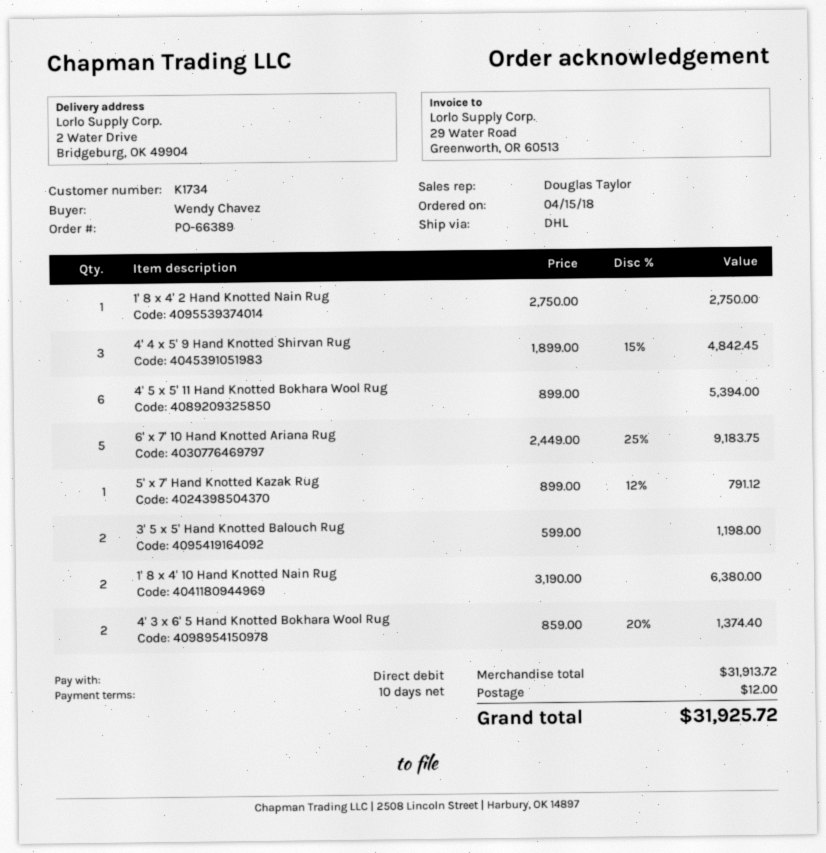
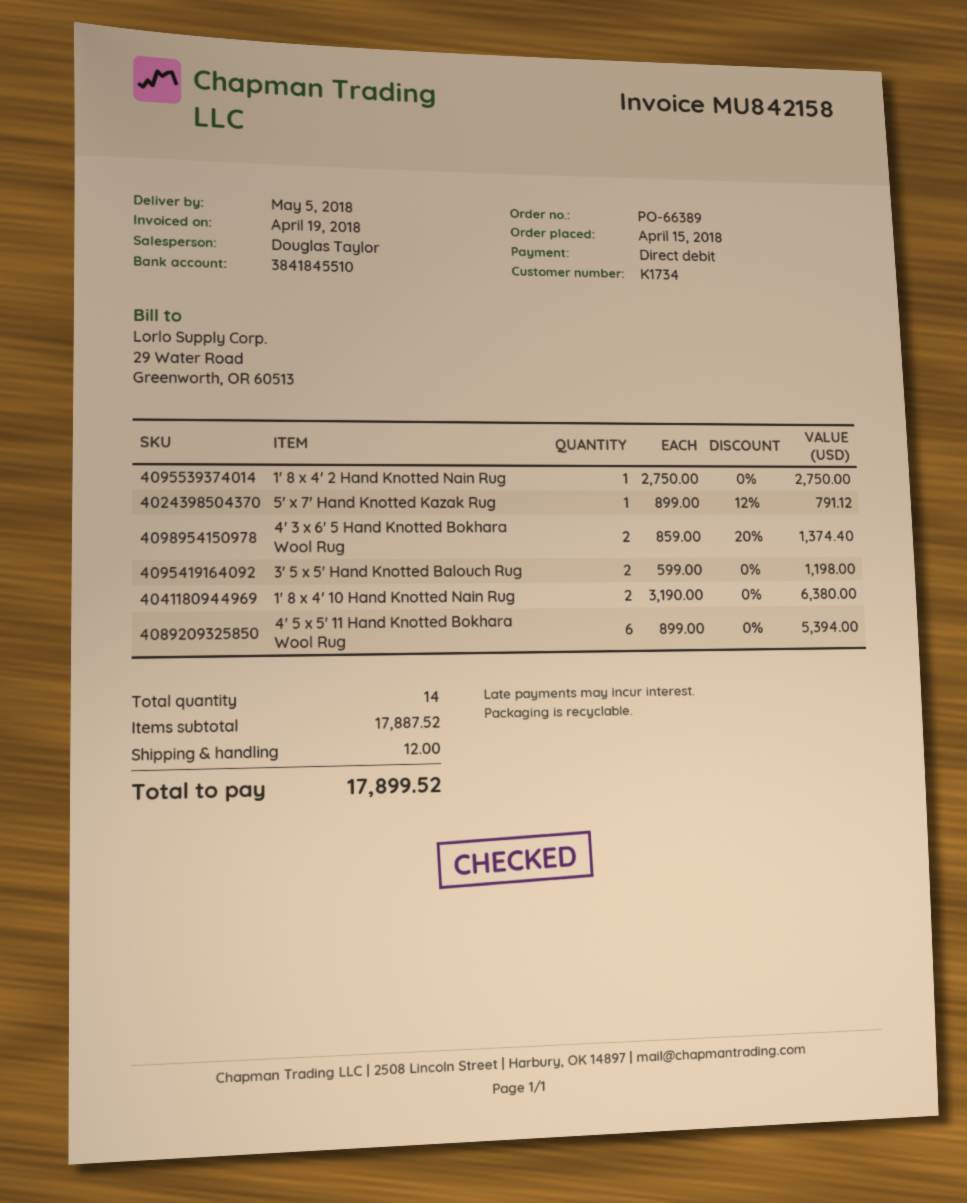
4' 4 x 5' 9 Hand Knotted Shirvan Rug: 3 x 1899.00 - 15% = 4842.45 -> none
6' x 7' 10 Hand Knotted Ariana Rug: 5 x 2449.00 - 25% = 9183.75 -> none
subtotal: 31913.72 -> 17887.52
total: 31925.72 -> 17899.52

